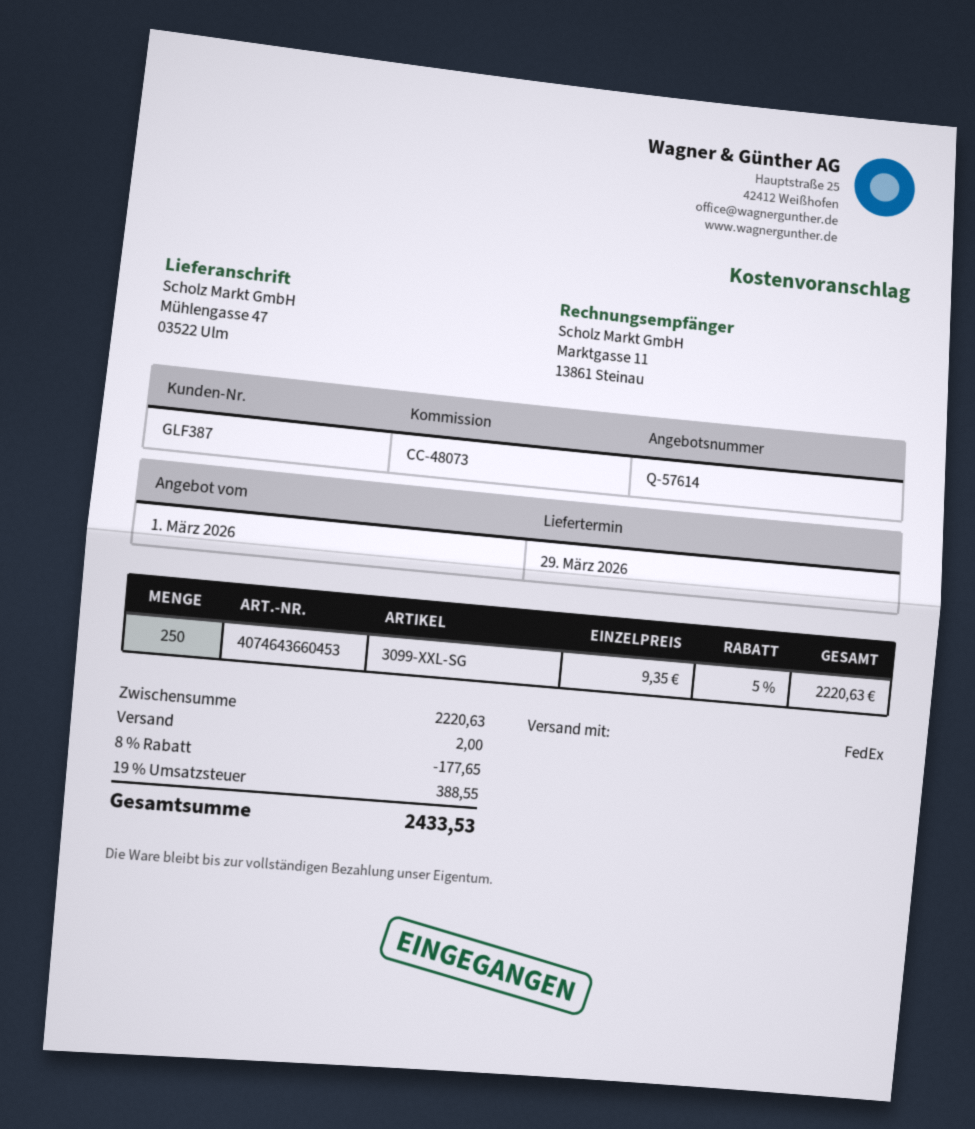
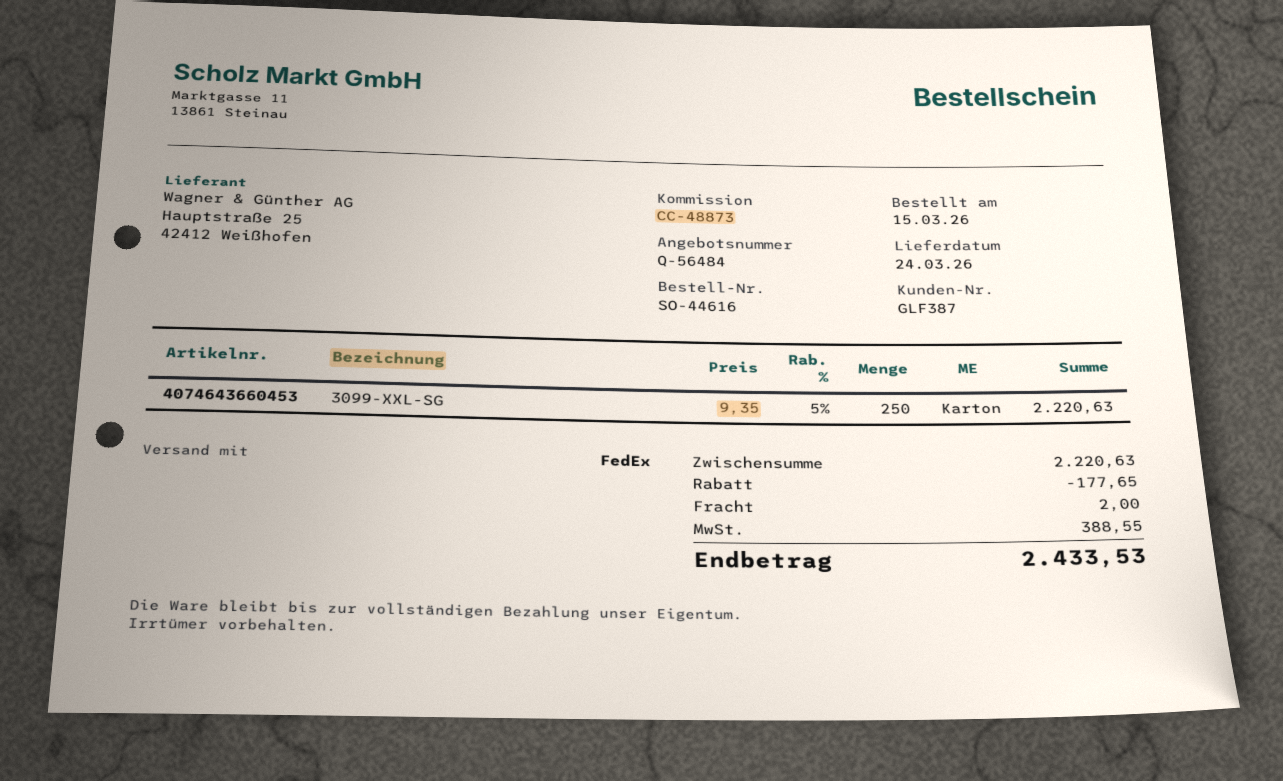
quote number: Q-57614 -> Q-56484
delivery date: 2026-03-29 -> 2026-03-24
reference: CC-48073 -> CC-48873

